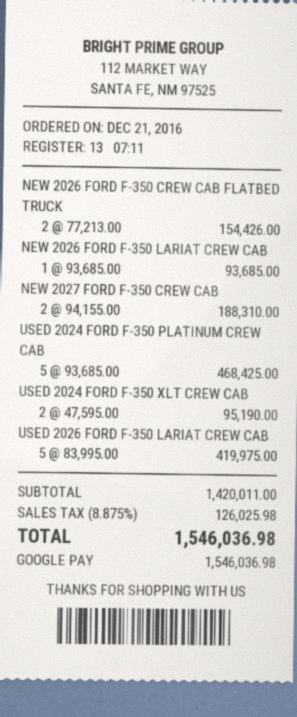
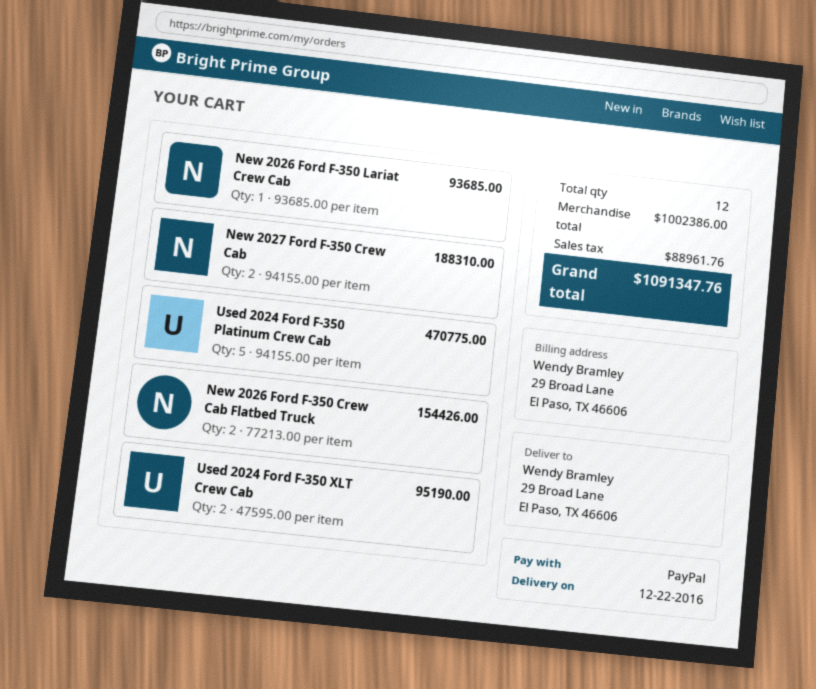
payment method: Google Pay -> PayPal
USED 2024 FORD F-350 PLATINUM CREW CAB: 5 x 93685.00 = 468425.00 -> 5 x 94155.00 = 470775.00
USED 2026 FORD F-350 LARIAT CREW CAB: 5 x 83995.00 = 419975.00 -> none
subtotal: 1420011.00 -> 1002386.00
tax: 126025.98 -> 88961.76
total: 1546036.98 -> 1091347.76

